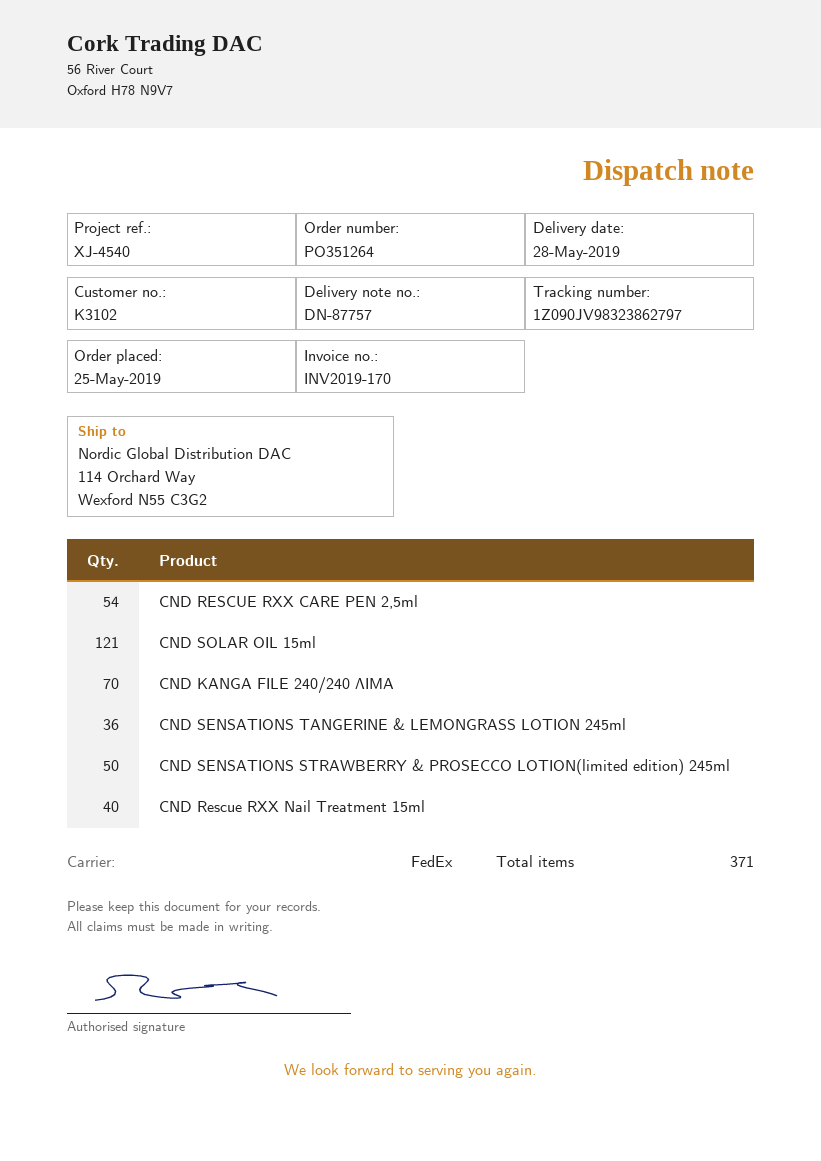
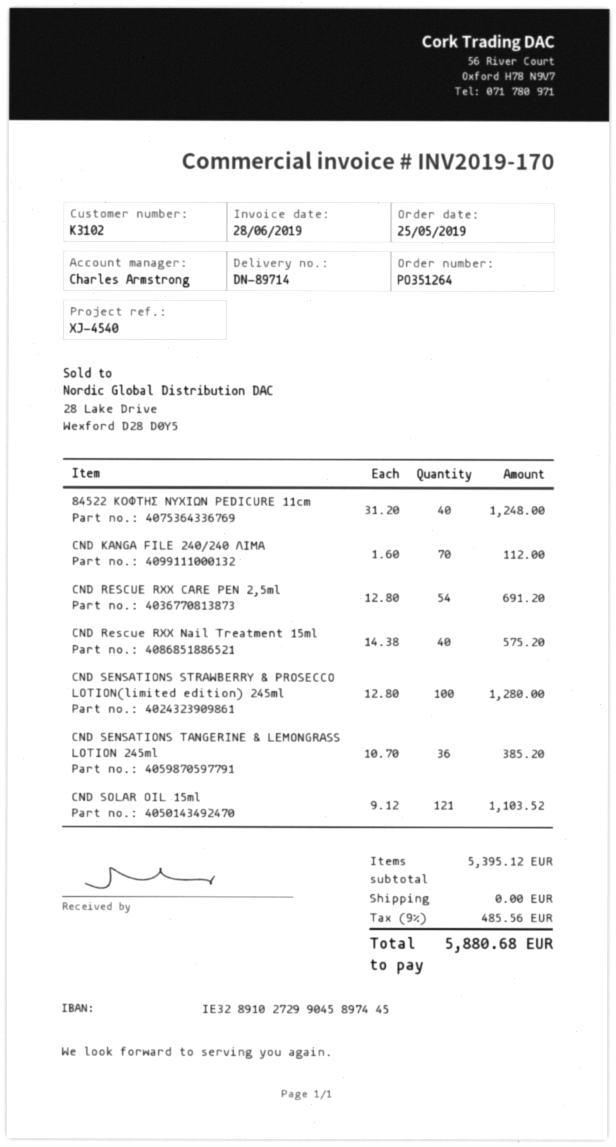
delivery note number: DN-87757 -> DN-89714
CND SENSATIONS STRAWBERRY & PROSECCO LOTION(limited edition) 245ml: 50 -> 100
84522 ΚΟΦΤΗΣ ΝΥΧΙΩΝ PEDICURE 11cm: none -> 40

